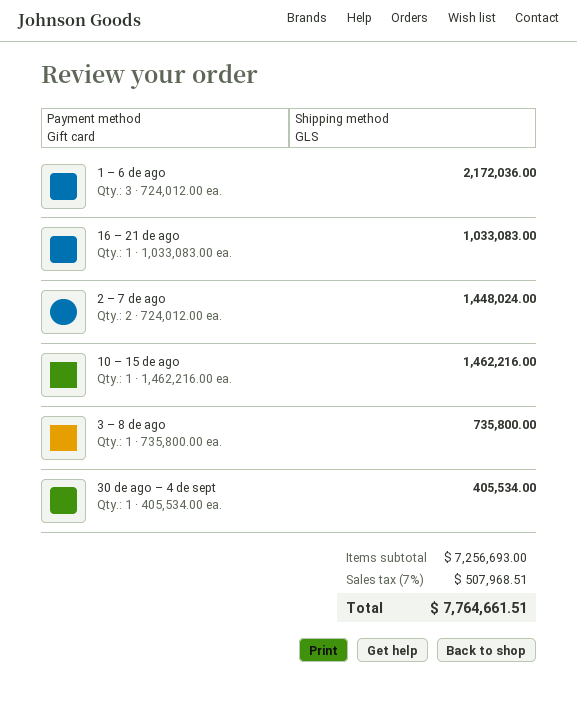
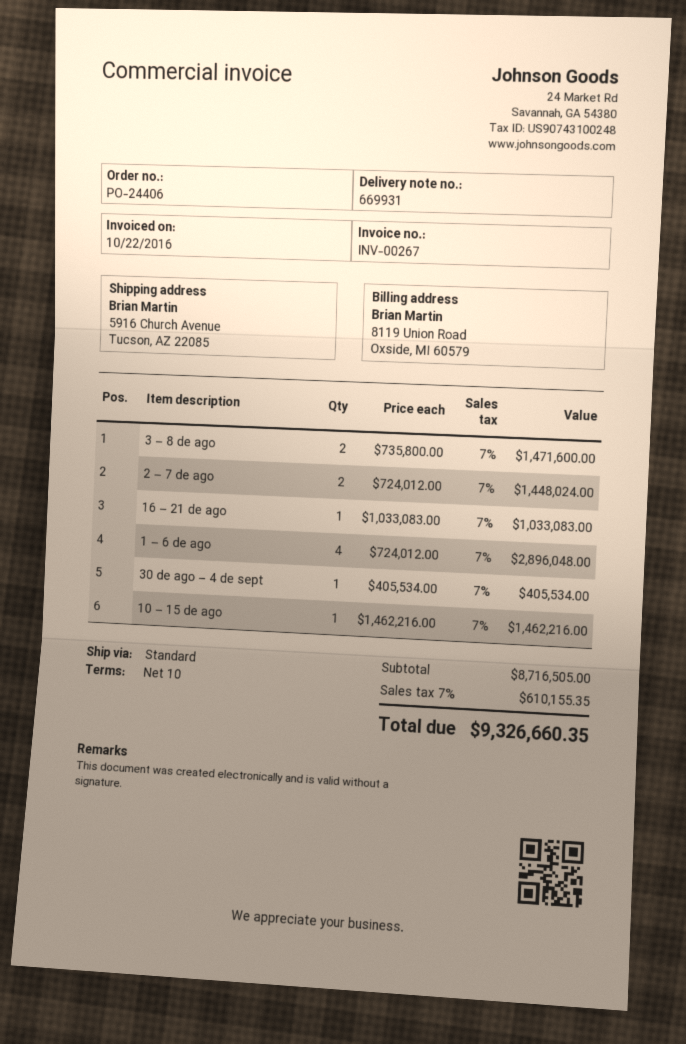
shipping method: GLS -> standard
1 – 6 de ago: 3 x 724012.00 = 2172036.00 -> 4 x 724012.00 = 2896048.00
3 – 8 de ago: 1 x 735800.00 = 735800.00 -> 2 x 735800.00 = 1471600.00
subtotal: 7256693.00 -> 8716505.00
tax: 7% = 507968.51 -> 7% = 610155.35
total: 7764661.51 -> 9326660.35

